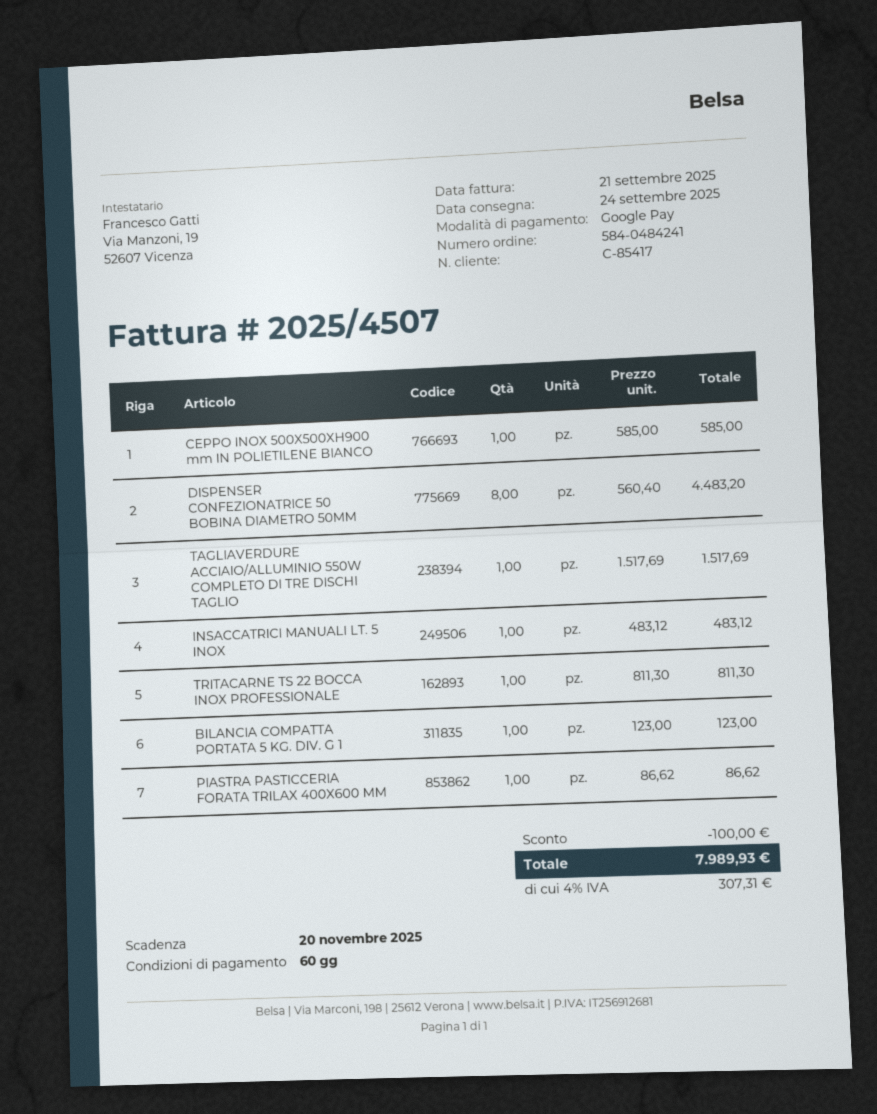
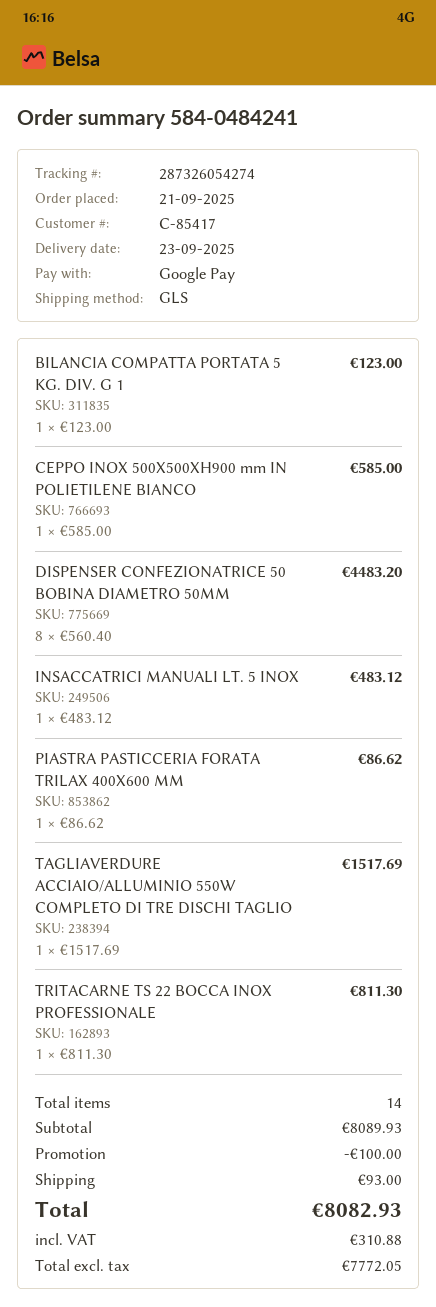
delivery date: 2025-09-24 -> 2025-09-23
shipping: none -> 93.00
tax: 307.31 -> 310.88
total: 7989.93 -> 8082.93

